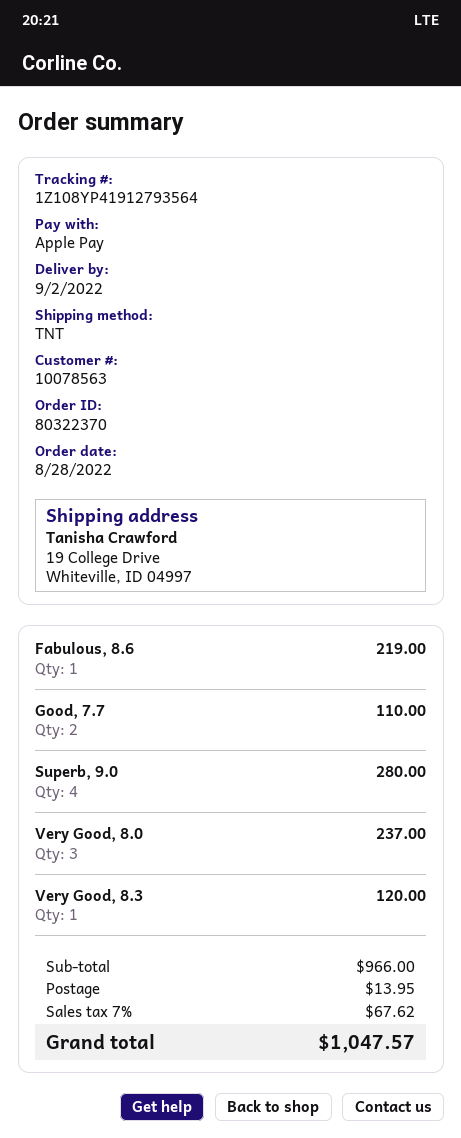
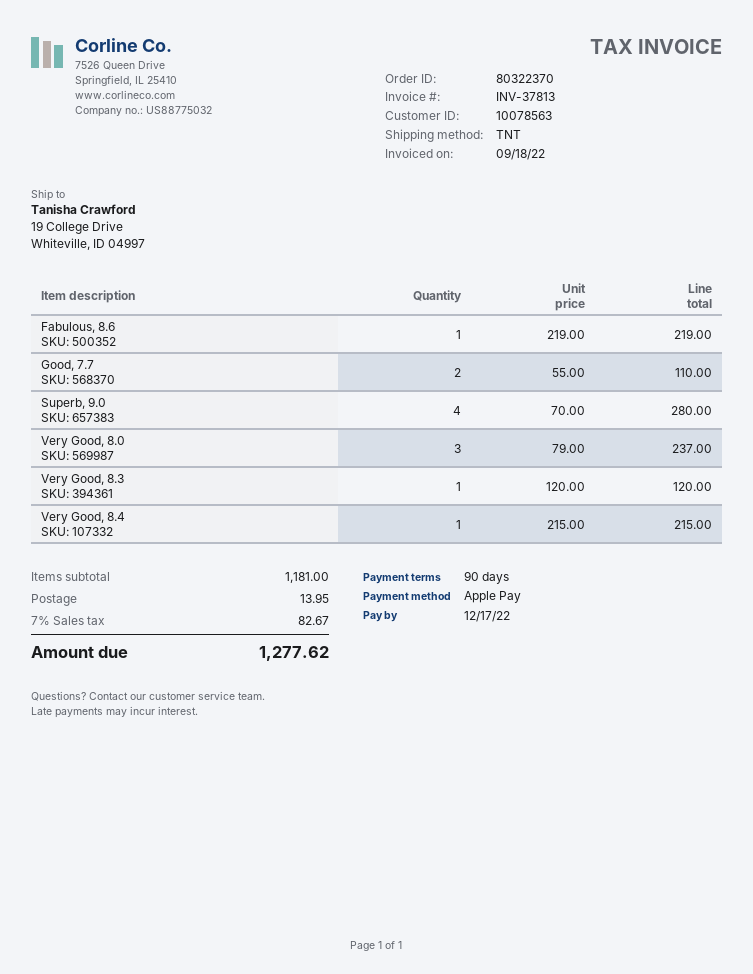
Very Good, 8.4: none -> 1 for 215.00
subtotal: 966.00 -> 1181.00
tax: 7% = 67.62 -> 7% = 82.67
total: 1047.57 -> 1277.62

